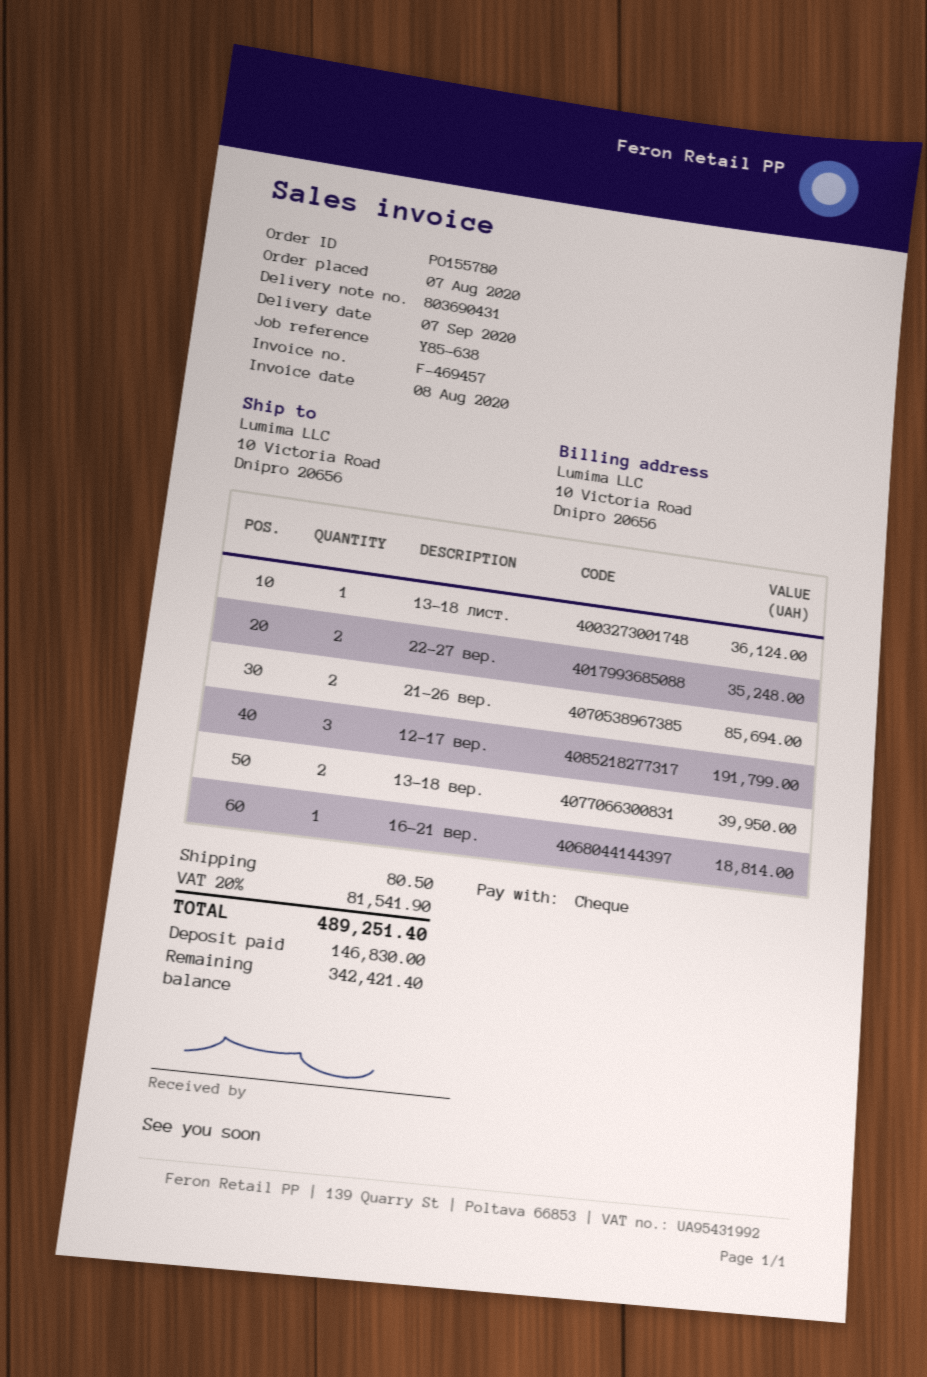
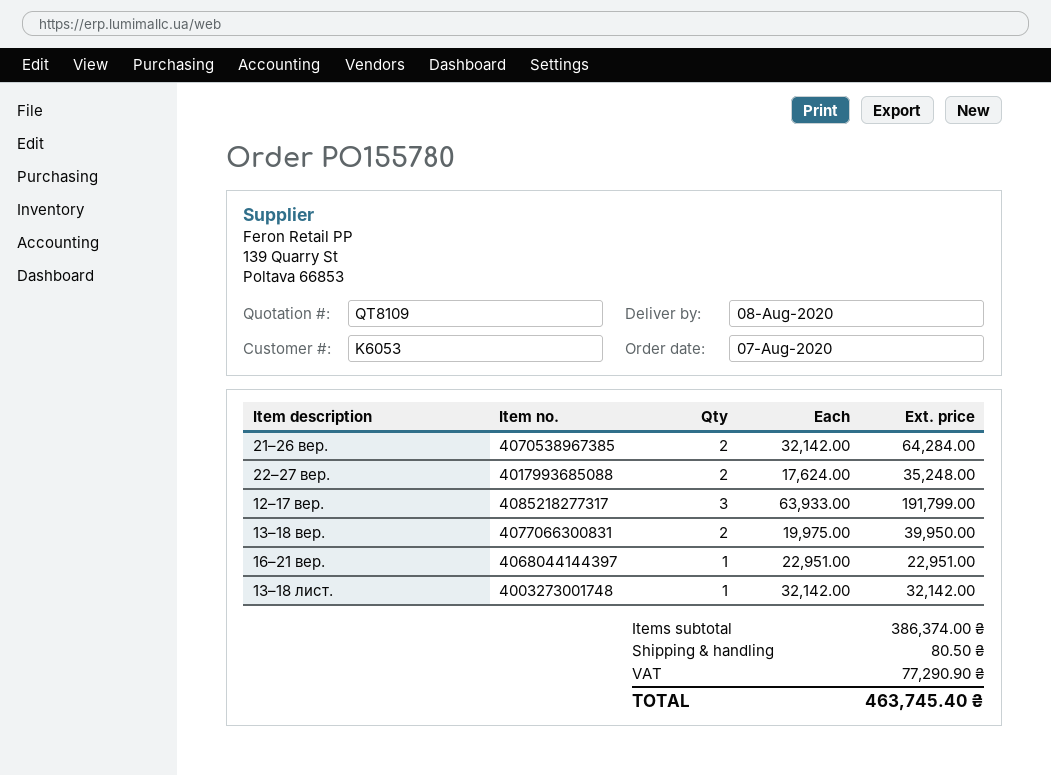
delivery date: 2020-09-07 -> 2020-08-08
13–18 лист.: 1 for 36124.00 -> 1 for 32142.00
21–26 вер.: 2 for 85694.00 -> 2 for 64284.00
16–21 вер.: 1 for 18814.00 -> 1 for 22951.00
tax: 81541.90 -> 77290.90
total: 489251.40 -> 463745.40

